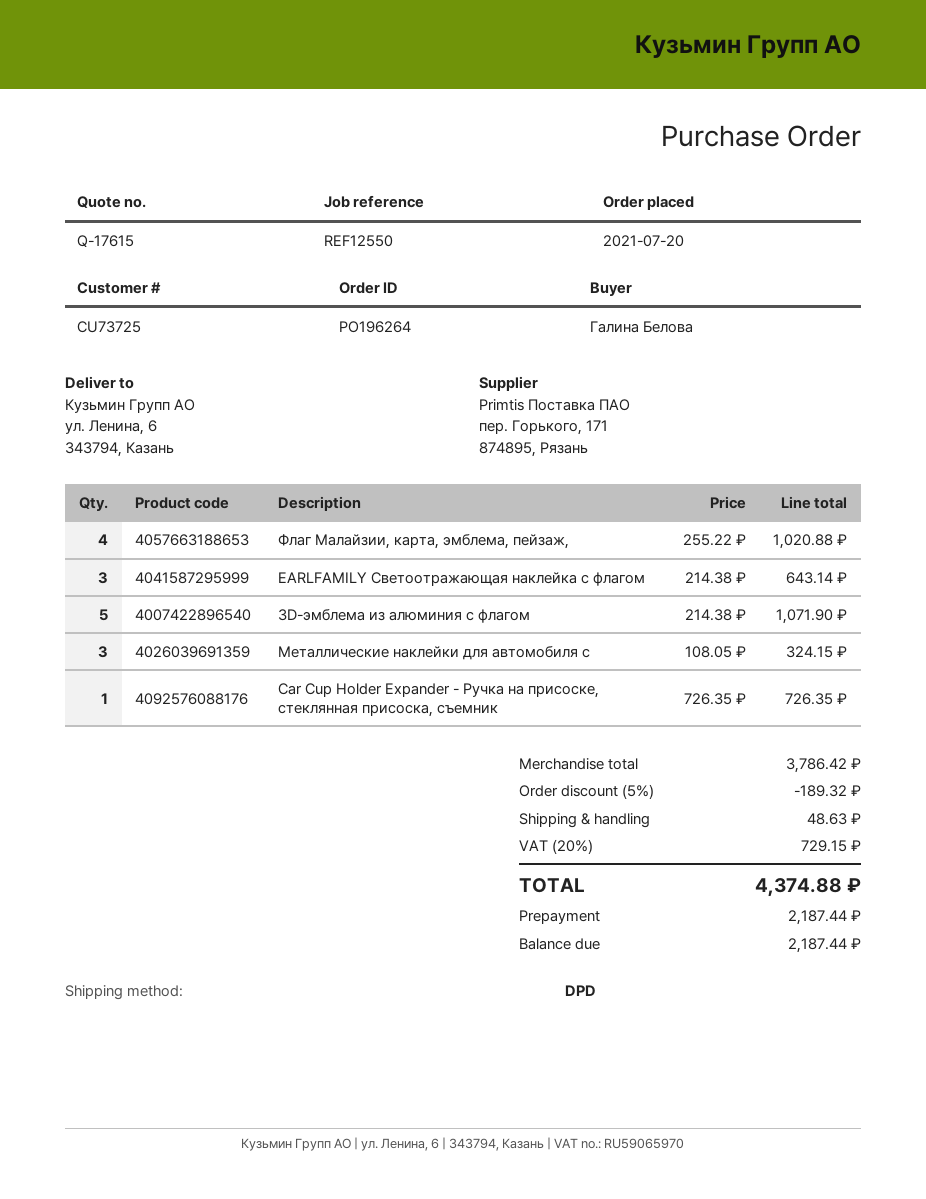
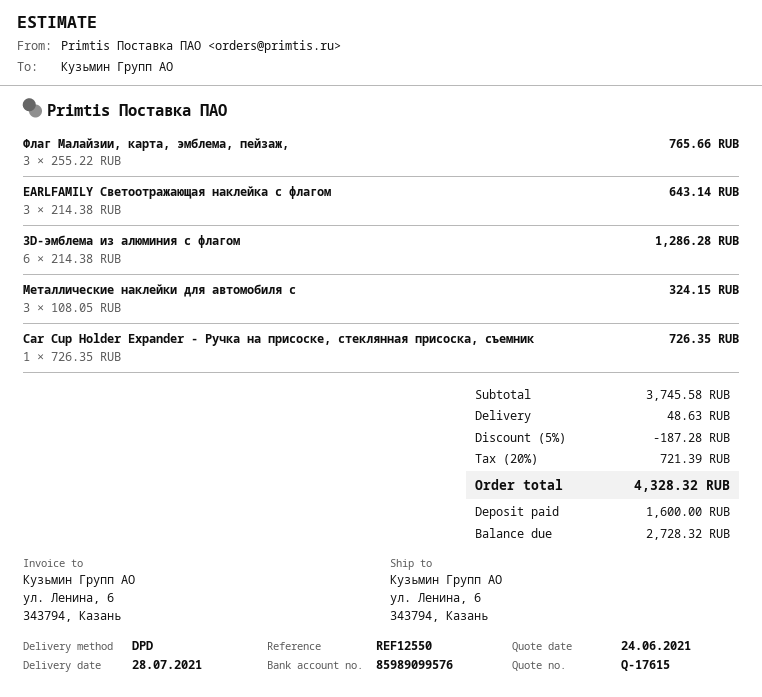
Флаг Малайзии, карта, эмблема, пейзаж,: 4 x 255.22 = 1020.88 -> 3 x 255.22 = 765.66
3D-эмблема из алюминия с флагом: 5 x 214.38 = 1071.90 -> 6 x 214.38 = 1286.28
subtotal: 3786.42 -> 3745.58
discount: 5% = 189.32 -> 5% = 187.28
tax: 20% = 729.15 -> 20% = 721.39
total: 4374.88 -> 4328.32
deposit: 2187.44 -> 1600.00
balance: 2187.44 -> 2728.32

